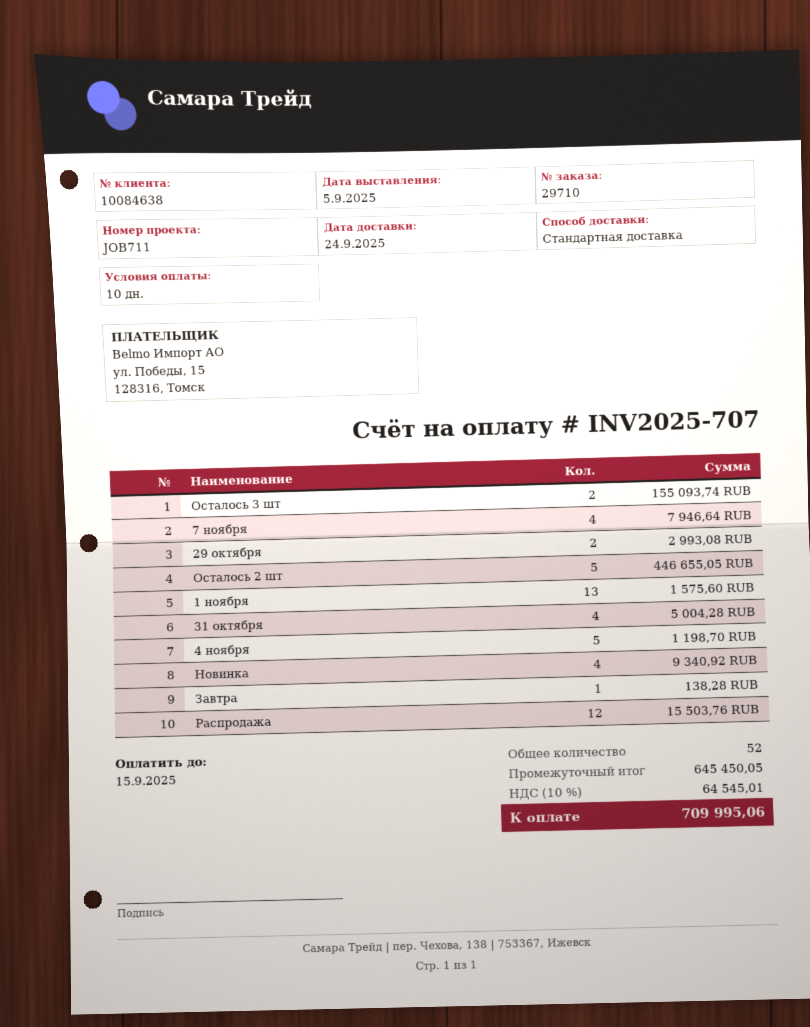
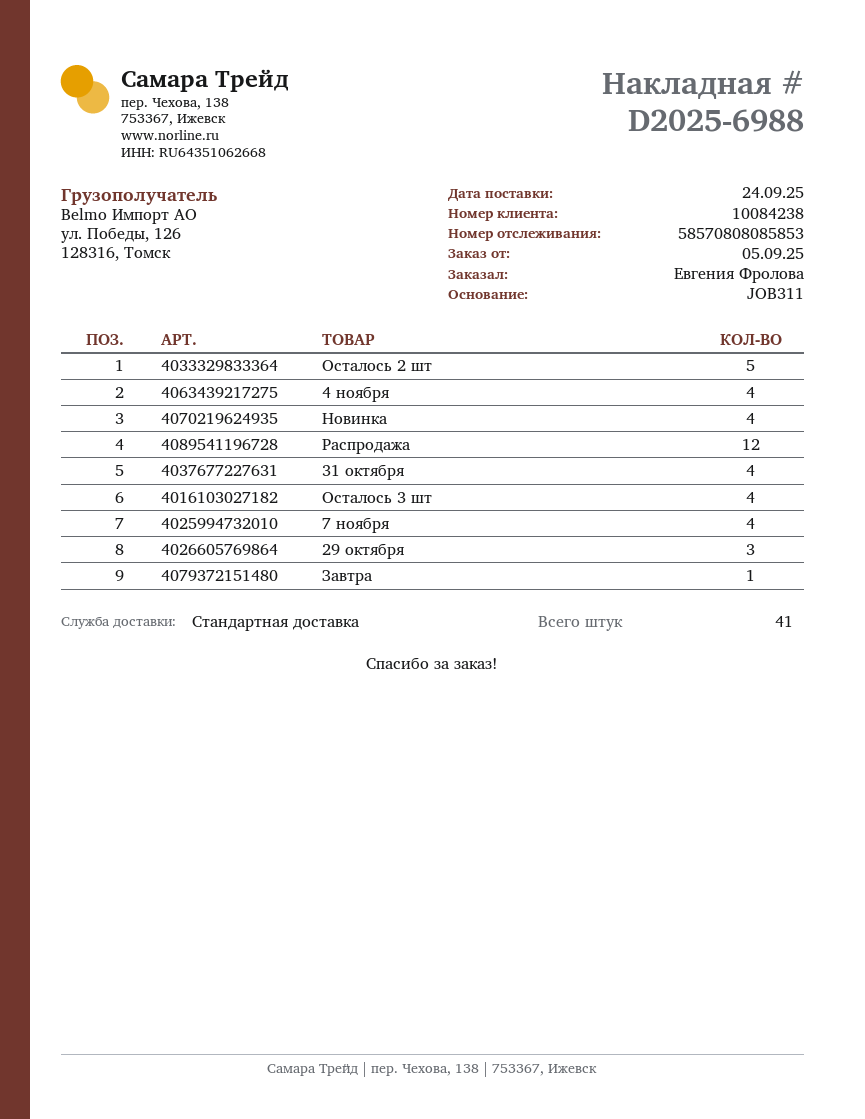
customer number: 10084638 -> 10084238
reference: JOB711 -> JOB311
Осталось 3 шт: 2 -> 4
29 октября: 2 -> 3
1 ноября: 13 -> none
4 ноября: 5 -> 4
total quantity: 52 -> 41

